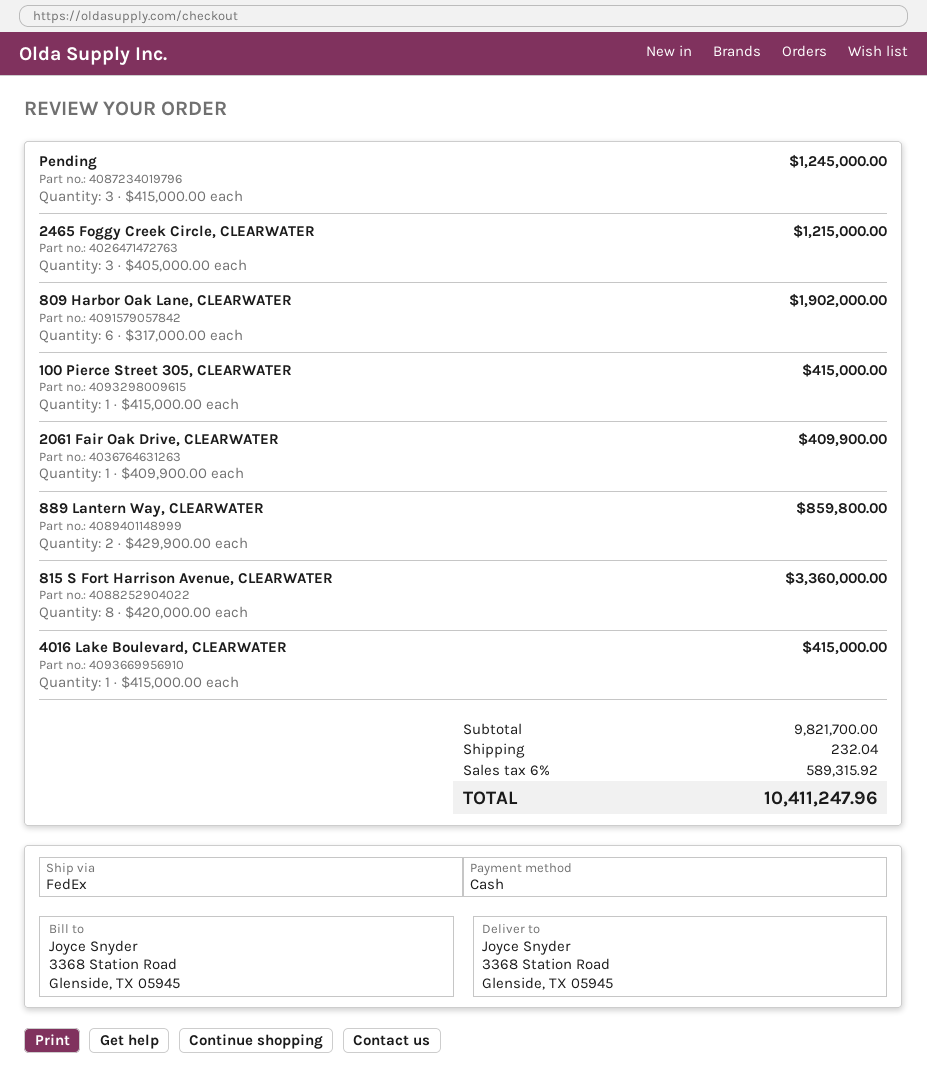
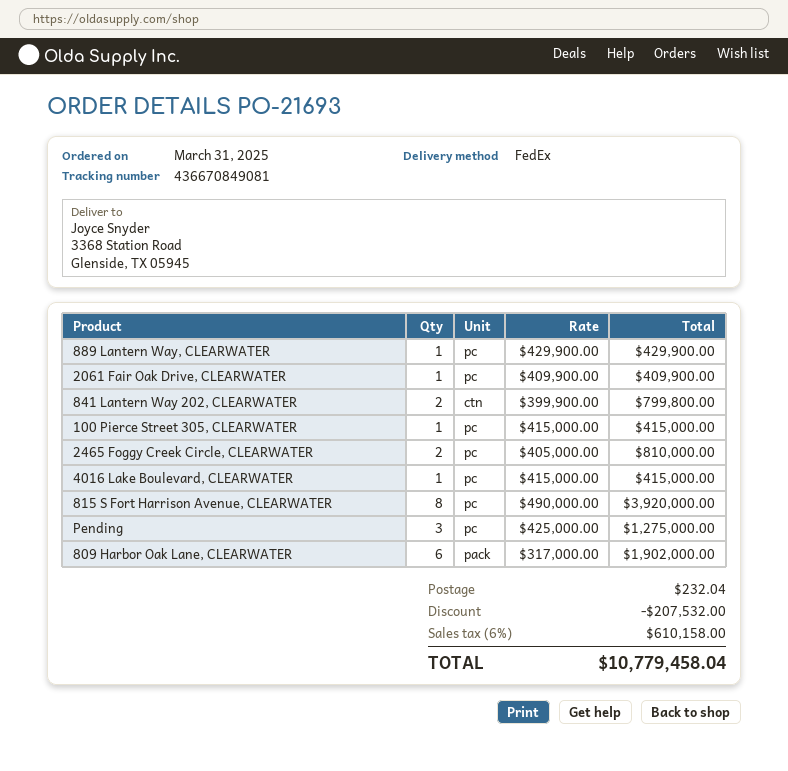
Pending: 3 x 415000.00 = 1245000.00 -> 3 x 425000.00 = 1275000.00
2465 Foggy Creek Circle, CLEARWATER: 3 x 405000.00 = 1215000.00 -> 2 x 405000.00 = 810000.00
889 Lantern Way, CLEARWATER: 2 x 429900.00 = 859800.00 -> 1 x 429900.00 = 429900.00
815 S Fort Harrison Avenue, CLEARWATER: 8 x 420000.00 = 3360000.00 -> 8 x 490000.00 = 3920000.00
841 Lantern Way 202, CLEARWATER: none -> 2 x 399900.00 = 799800.00
discount: none -> 207532.00
tax: 6% = 589315.92 -> 6% = 610158.00
total: 10411247.96 -> 10779458.04

